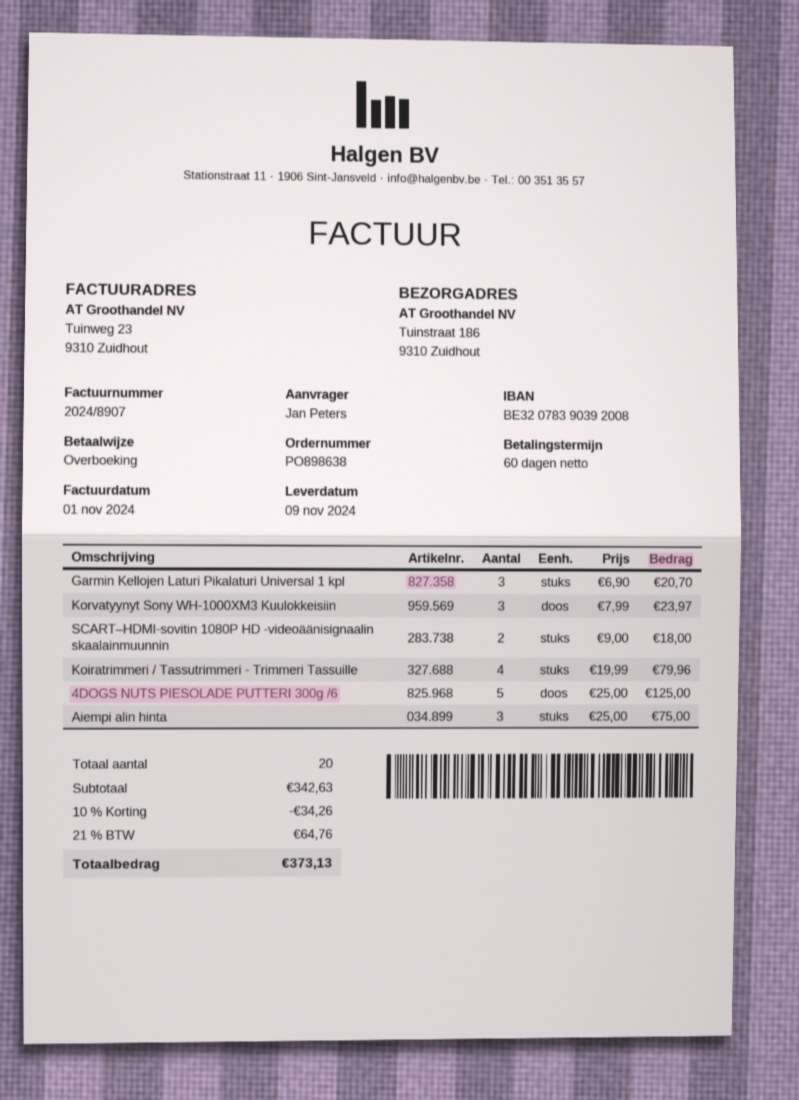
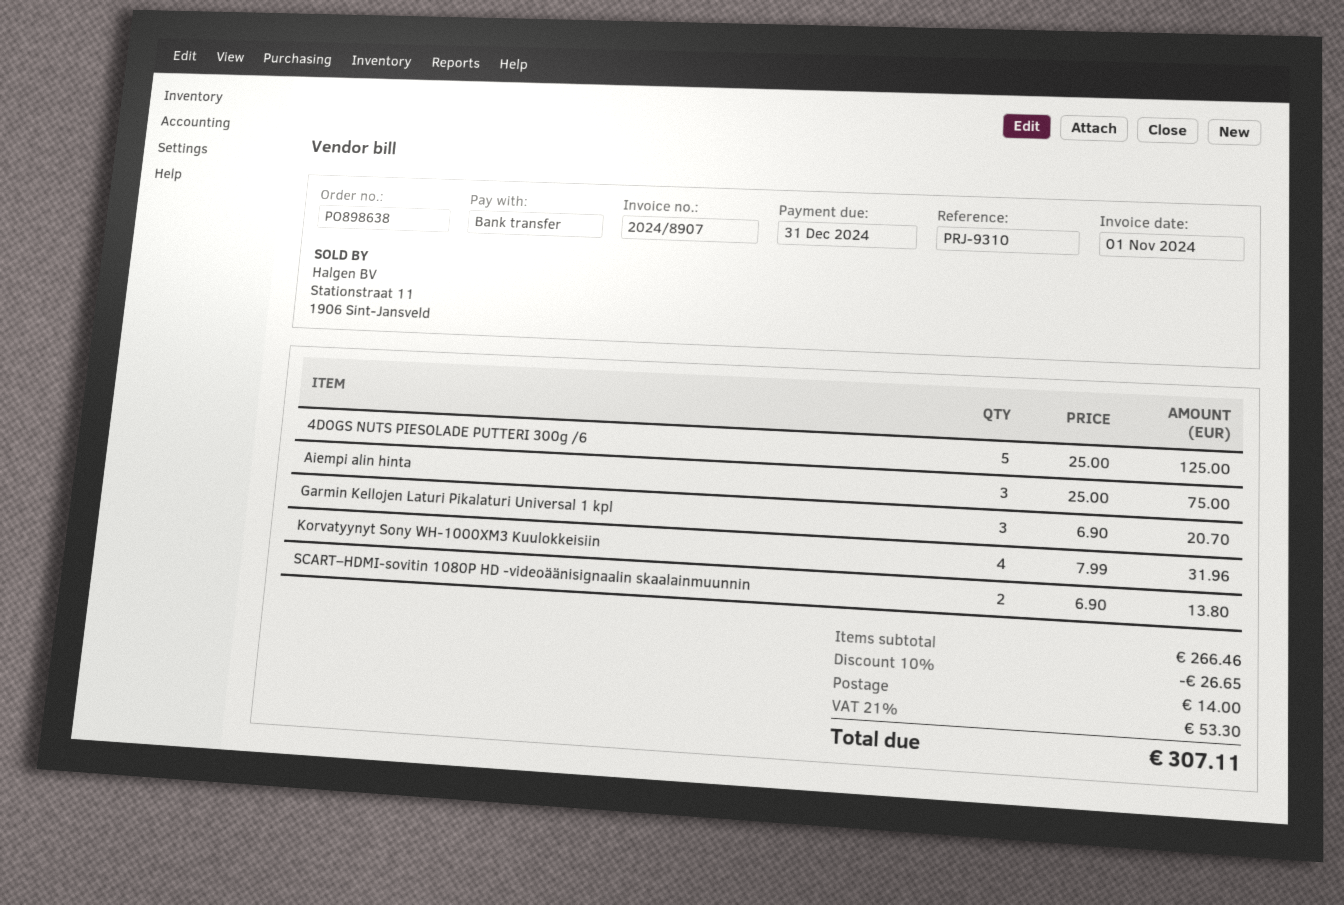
Korvatyynyt Sony WH-1000XM3 Kuulokkeisiin: 3 x 7.99 = 23.97 -> 4 x 7.99 = 31.96
SCART–HDMI-sovitin 1080P HD -videoäänisignaalin skaalainmuunnin: 2 x 9.00 = 18.00 -> 2 x 6.90 = 13.80
Koiratrimmeri / Tassutrimmeri - Trimmeri Tassuille: 4 x 19.99 = 79.96 -> none
subtotal: 342.63 -> 266.46
discount: 10% = 34.26 -> 10% = 26.65
shipping: none -> 14.00
tax: 21% = 64.76 -> 21% = 53.30
total: 373.13 -> 307.11

